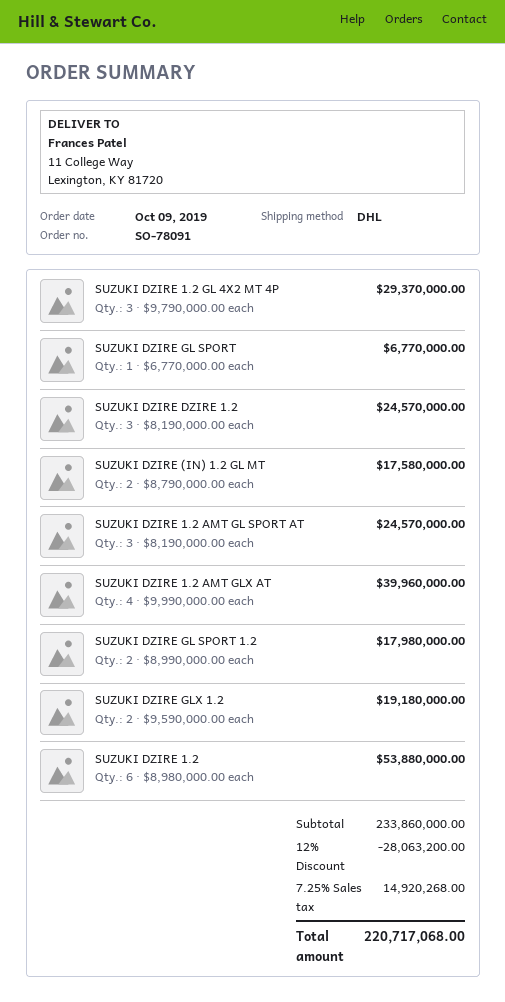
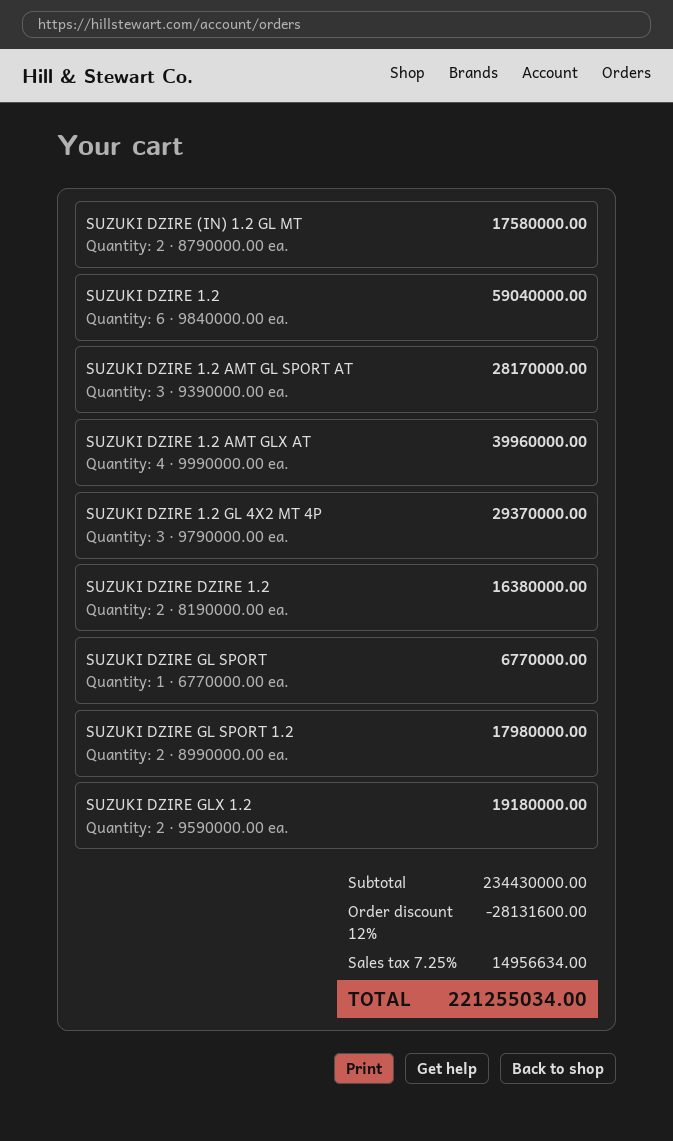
SUZUKI DZIRE DZIRE 1.2: 3 x 8190000.00 = 24570000.00 -> 2 x 8190000.00 = 16380000.00
SUZUKI DZIRE 1.2 AMT GL SPORT AT: 3 x 8190000.00 = 24570000.00 -> 3 x 9390000.00 = 28170000.00
SUZUKI DZIRE 1.2: 6 x 8980000.00 = 53880000.00 -> 6 x 9840000.00 = 59040000.00
subtotal: 233860000.00 -> 234430000.00
discount: 12% = 28063200.00 -> 12% = 28131600.00
tax: 7.25% = 14920268.00 -> 7.25% = 14956634.00
total: 220717068.00 -> 221255034.00

